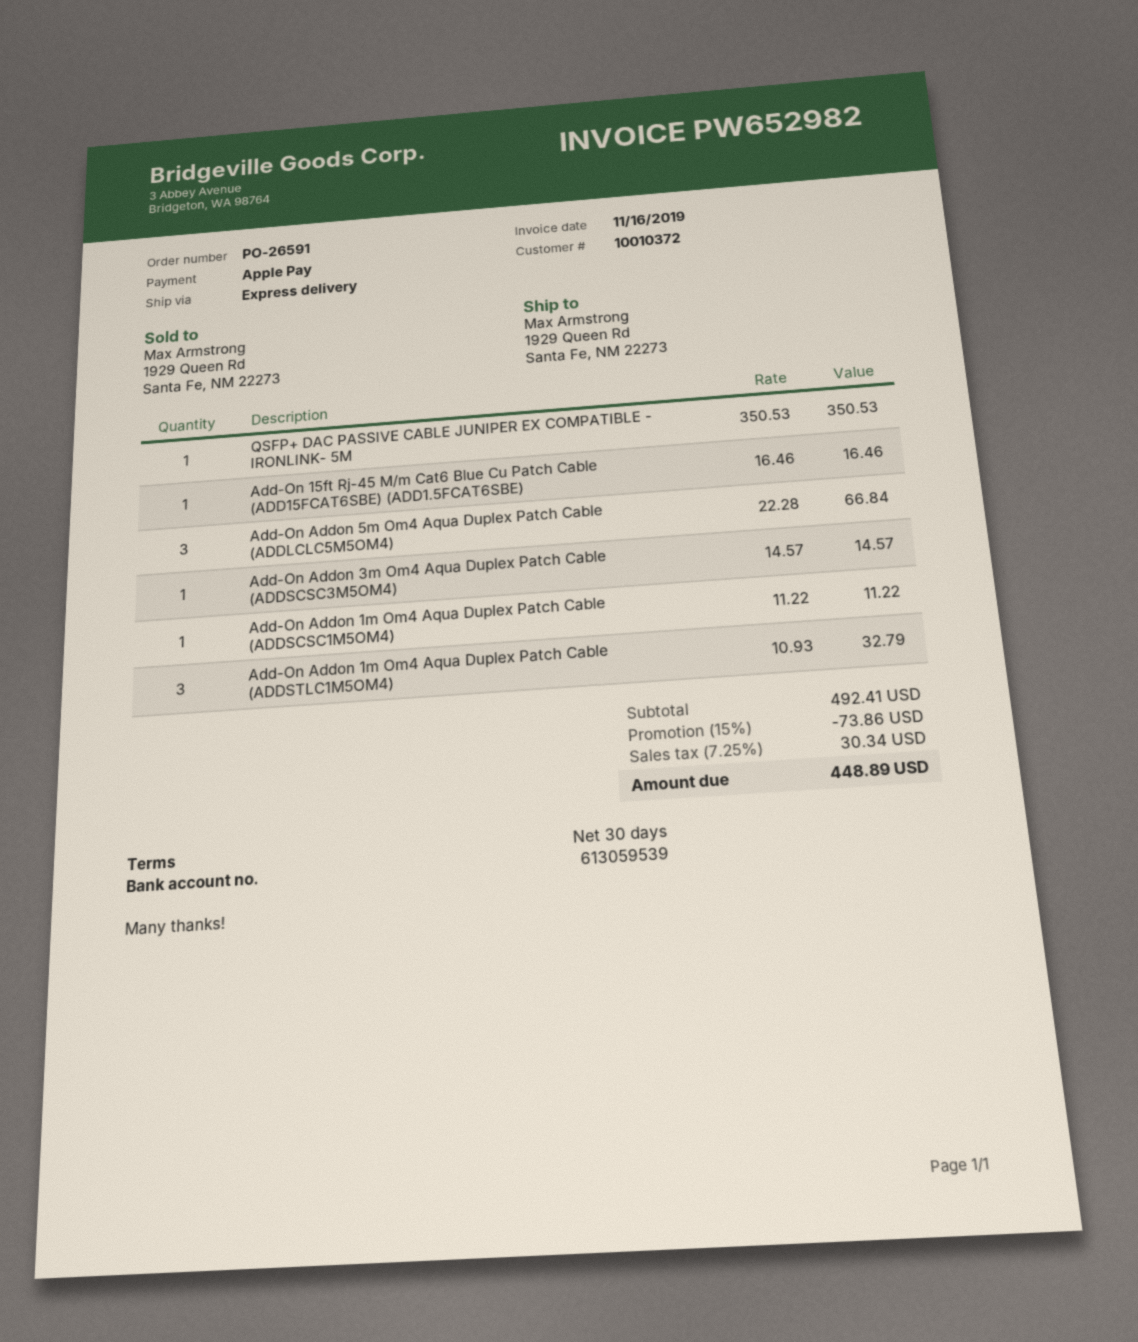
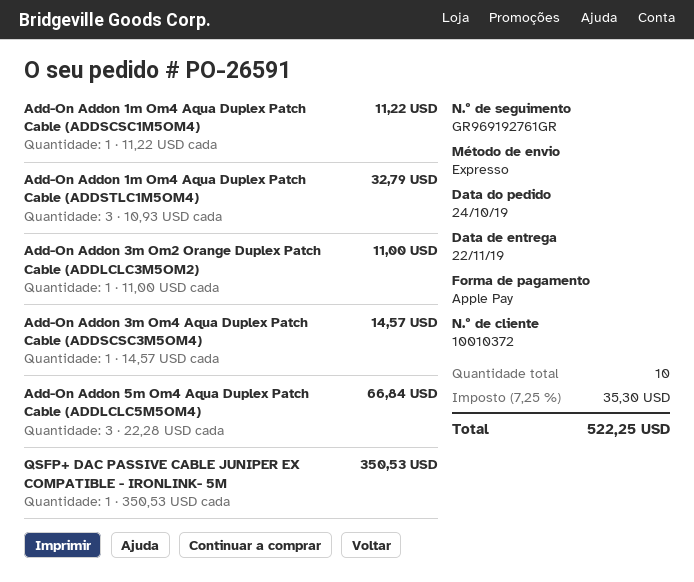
Add-On 15ft Rj-45 M/m Cat6 Blue Cu Patch Cable (ADD15FCAT6SBE) (ADD1.5FCAT6SBE): 1 x 16.46 = 16.46 -> none
Add-On Addon 3m Om2 Orange Duplex Patch Cable (ADDLCLC3M5OM2): none -> 1 x 11.00 = 11.00
discount: 15% = 73.86 -> none
tax: 7.25% = 30.34 -> 7.25% = 35.30
total: 448.89 -> 522.25

